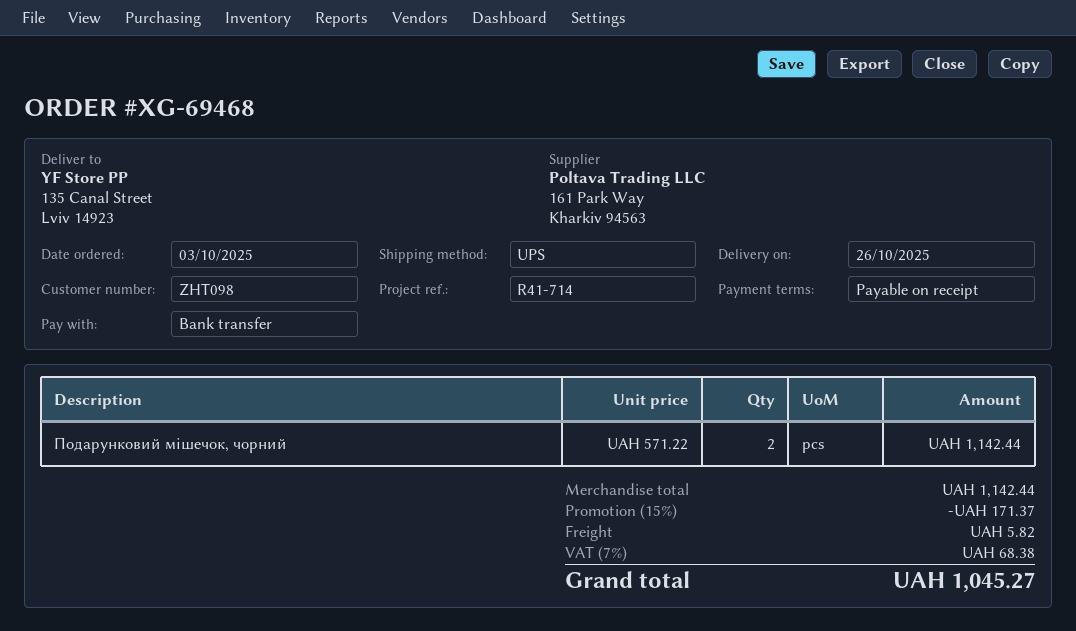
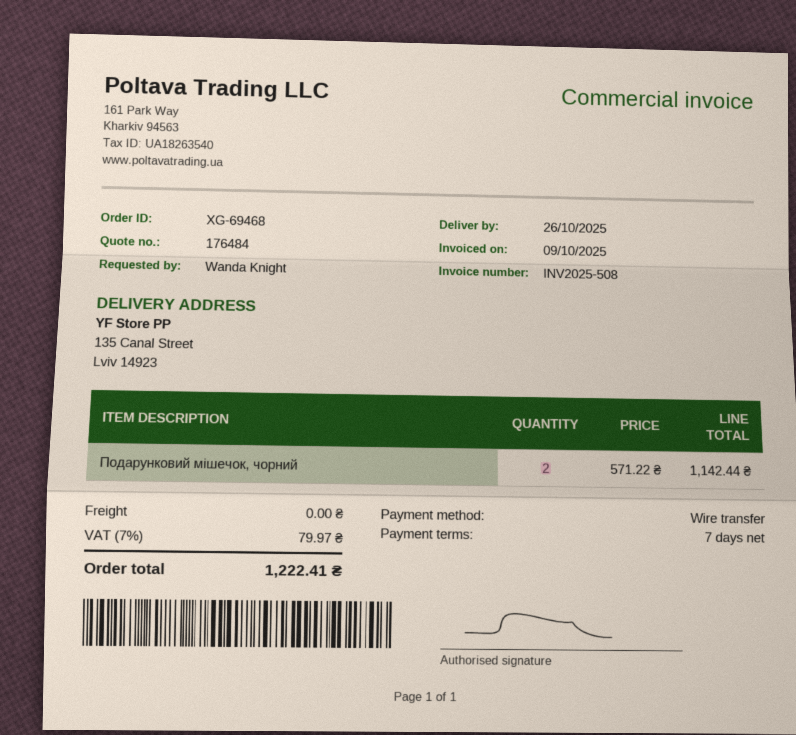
payment terms: on receipt -> 7 days
discount: 15% = 171.37 -> none
shipping: 5.82 -> 0.00
tax: 7% = 68.38 -> 7% = 79.97
total: 1045.27 -> 1222.41

